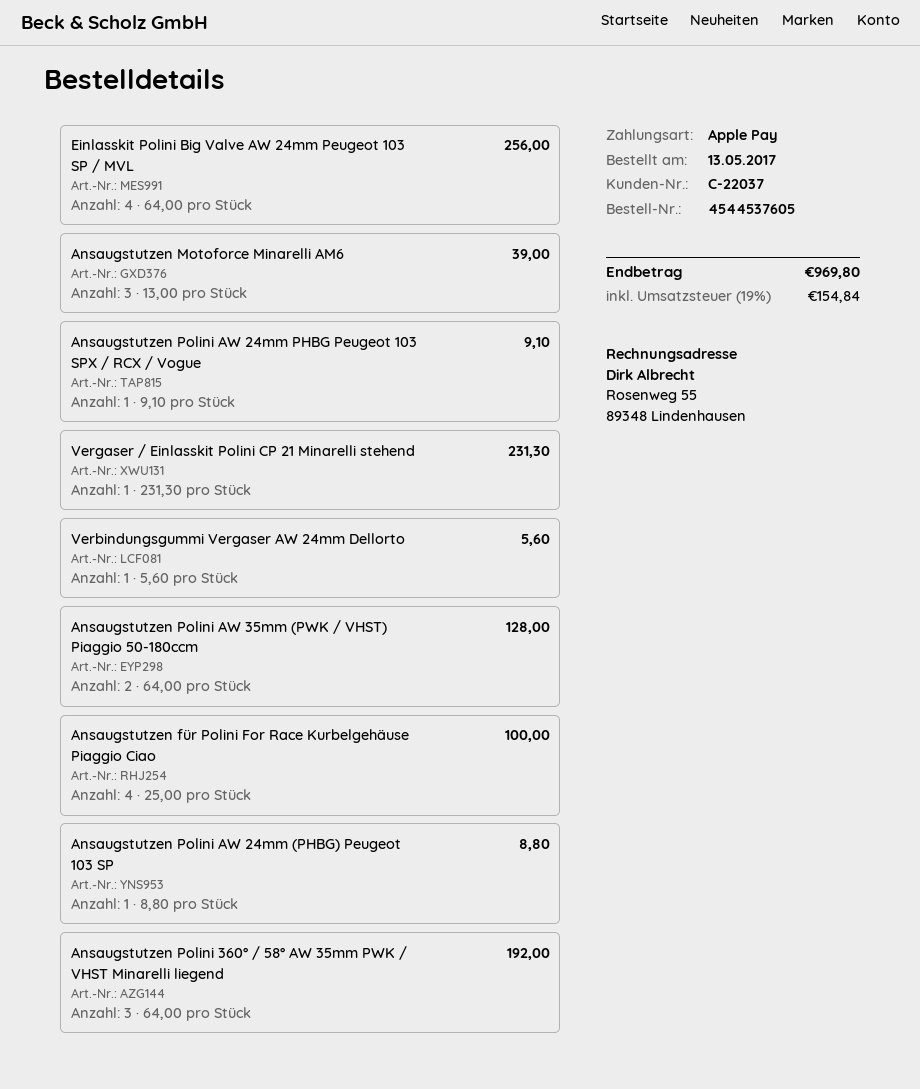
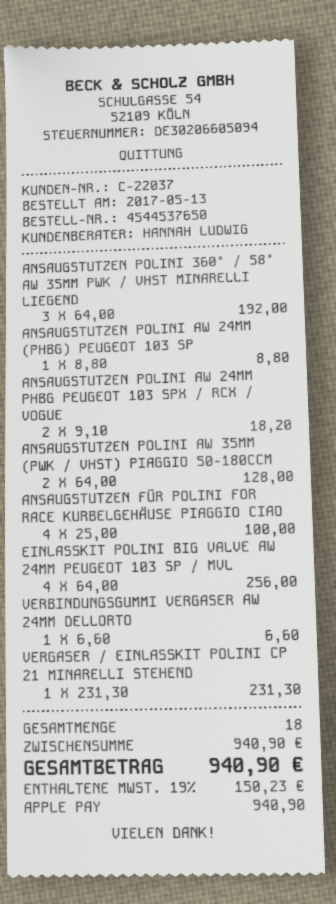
order number: 4544537605 -> 4544537650
Ansaugstutzen Motoforce Minarelli AM6: 3 x 13.00 = 39.00 -> none
Ansaugstutzen Polini AW 24mm PHBG Peugeot 103 SPX / RCX / Vogue: 1 x 9.10 = 9.10 -> 2 x 9.10 = 18.20
Verbindungsgummi Vergaser AW 24mm Dellorto: 1 x 5.60 = 5.60 -> 1 x 6.60 = 6.60
tax: 19% = 154.84 -> 19% = 150.23
total: 969.80 -> 940.90

